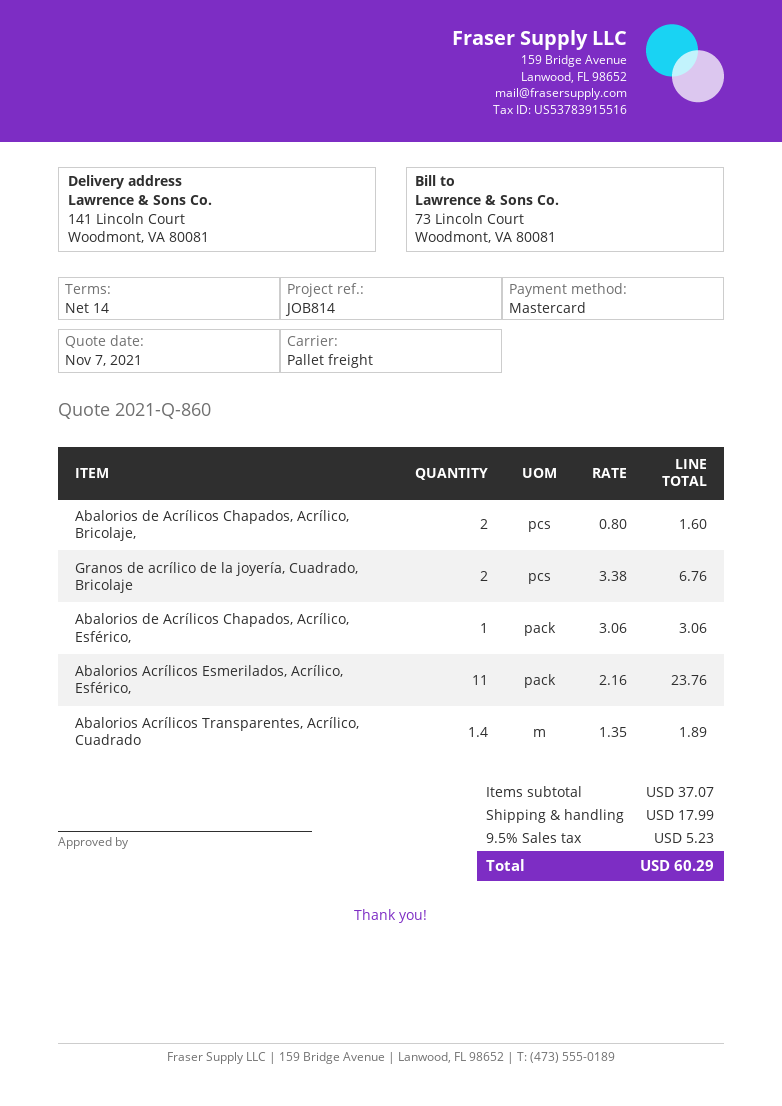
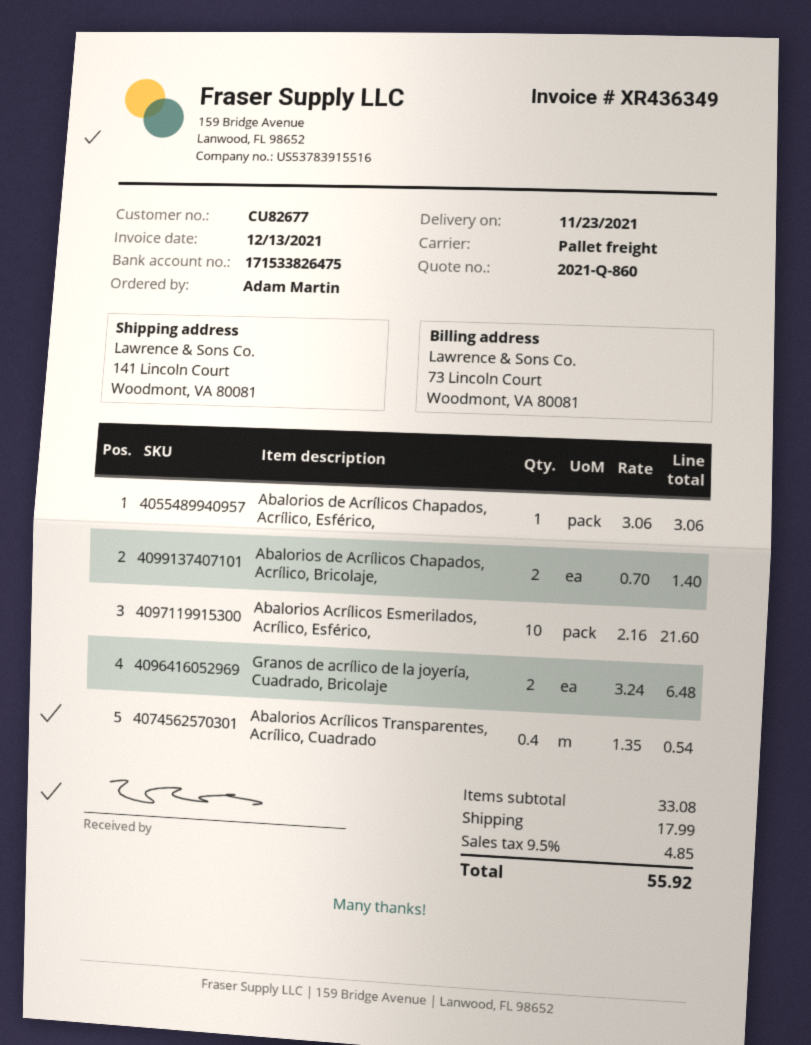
Abalorios de Acrílicos Chapados, Acrílico, Bricolaje,: 2 x 0.80 = 1.60 -> 2 x 0.70 = 1.40
Granos de acrílico de la joyería, Cuadrado, Bricolaje: 2 x 3.38 = 6.76 -> 2 x 3.24 = 6.48
Abalorios Acrílicos Esmerilados, Acrílico, Esférico,: 11 x 2.16 = 23.76 -> 10 x 2.16 = 21.60
Abalorios Acrílicos Transparentes, Acrílico, Cuadrado: 1.4 x 1.35 = 1.89 -> 0.4 x 1.35 = 0.54
subtotal: 37.07 -> 33.08
tax: 9.5% = 5.23 -> 9.5% = 4.85
total: 60.29 -> 55.92

